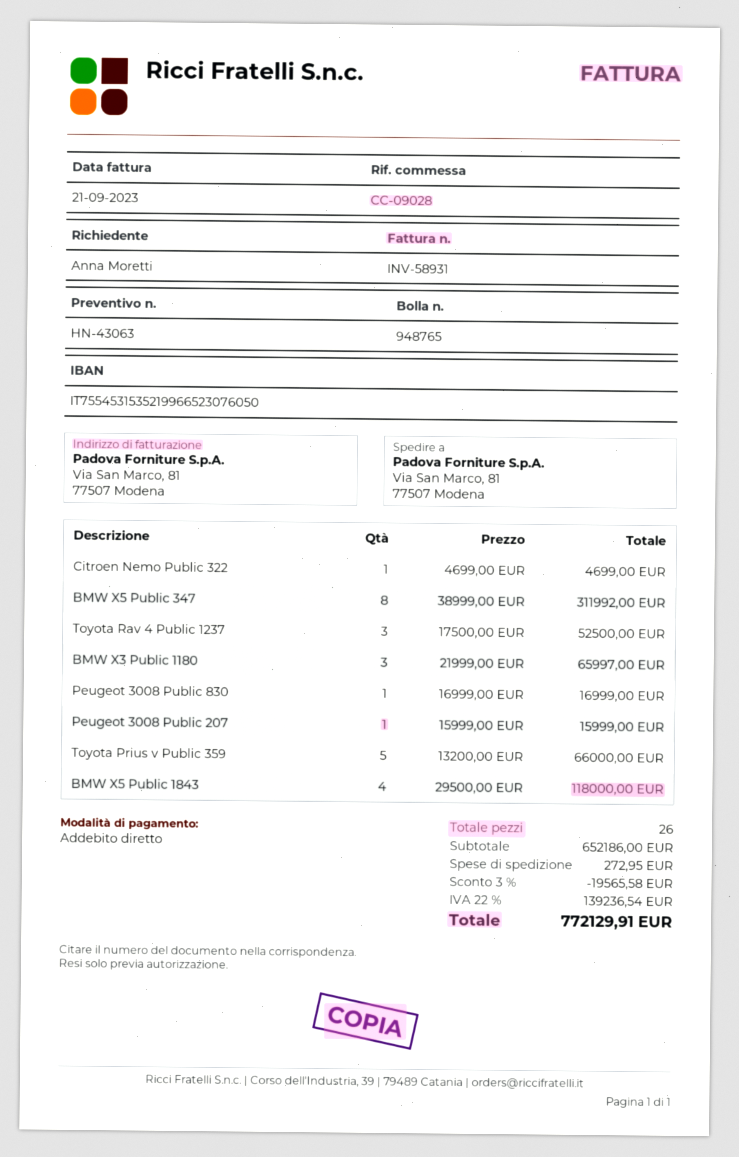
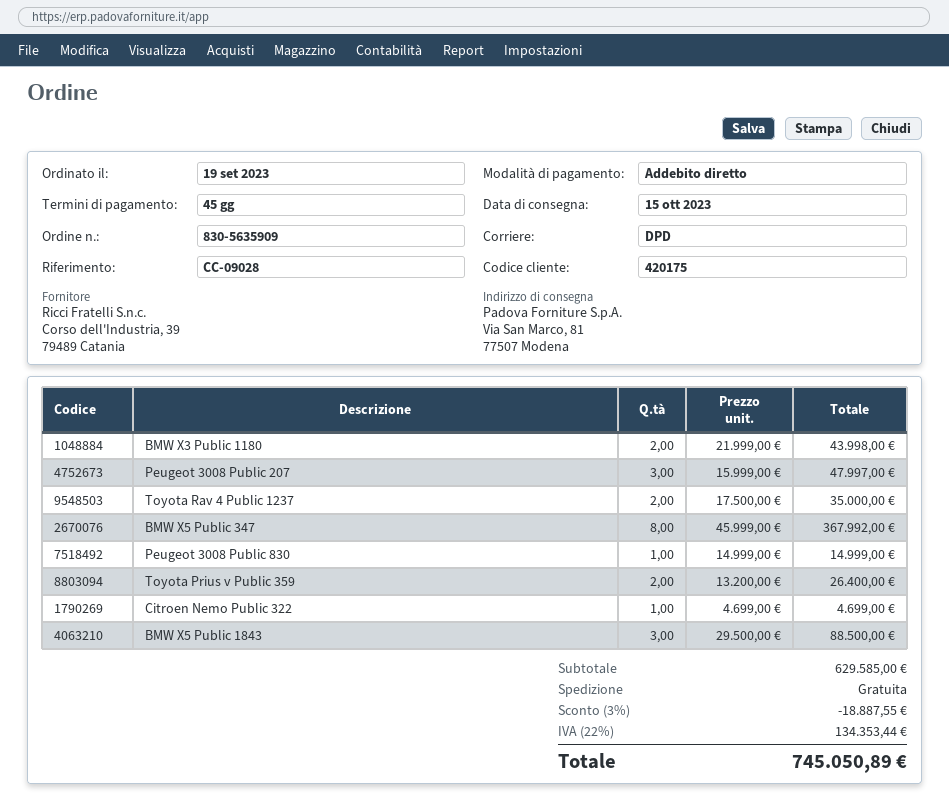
BMW X5 Public 347: 8 x 38999.00 = 311992.00 -> 8 x 45999.00 = 367992.00
Toyota Rav 4 Public 1237: 3 x 17500.00 = 52500.00 -> 2 x 17500.00 = 35000.00
BMW X3 Public 1180: 3 x 21999.00 = 65997.00 -> 2 x 21999.00 = 43998.00
Peugeot 3008 Public 830: 1 x 16999.00 = 16999.00 -> 1 x 14999.00 = 14999.00
Peugeot 3008 Public 207: 1 x 15999.00 = 15999.00 -> 3 x 15999.00 = 47997.00
Toyota Prius v Public 359: 5 x 13200.00 = 66000.00 -> 2 x 13200.00 = 26400.00
BMW X5 Public 1843: 4 x 29500.00 = 118000.00 -> 3 x 29500.00 = 88500.00
subtotal: 652186.00 -> 629585.00
discount: 3% = 19565.58 -> 3% = 18887.55
shipping: 272.95 -> 0.00
tax: 22% = 139236.54 -> 22% = 134353.44
total: 772129.91 -> 745050.89

